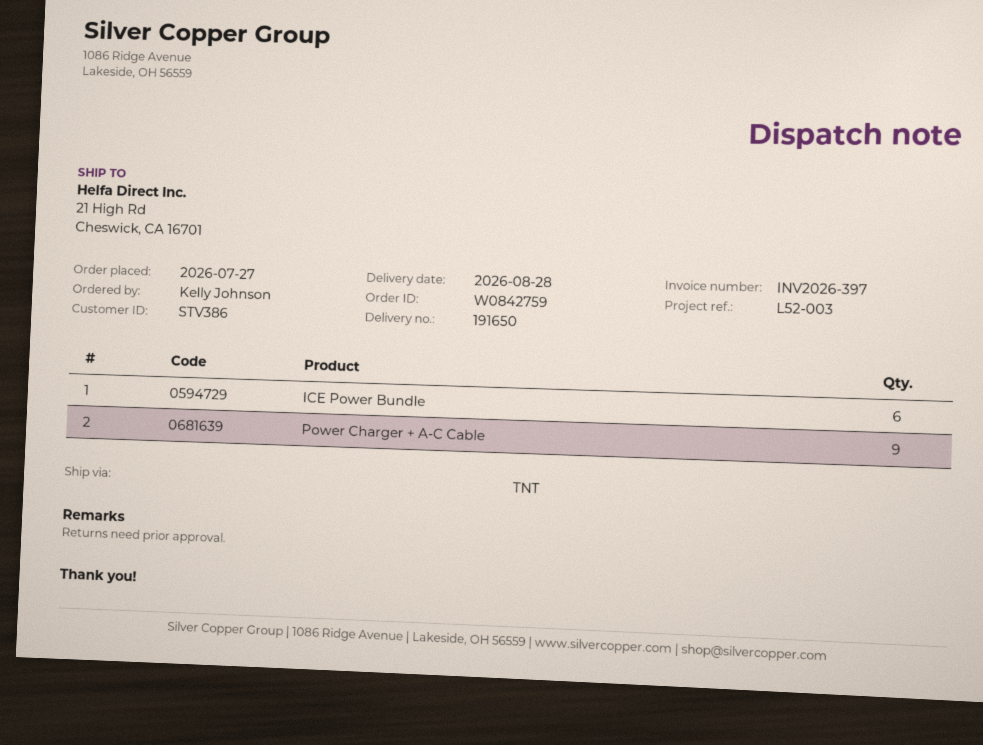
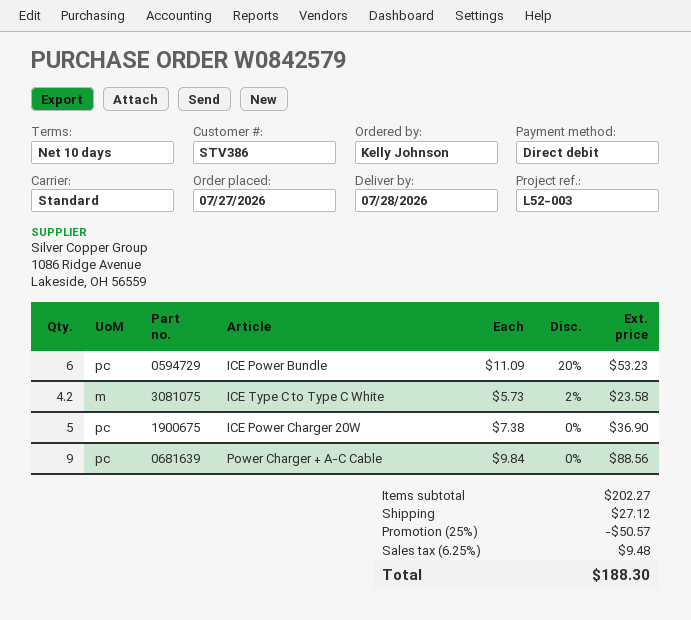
order number: W0842759 -> W0842579
delivery date: 2026-08-28 -> 2026-07-28
shipping method: TNT -> standard
ICE Type C to Type C White: none -> 4.2
ICE Power Charger 20W: none -> 5

